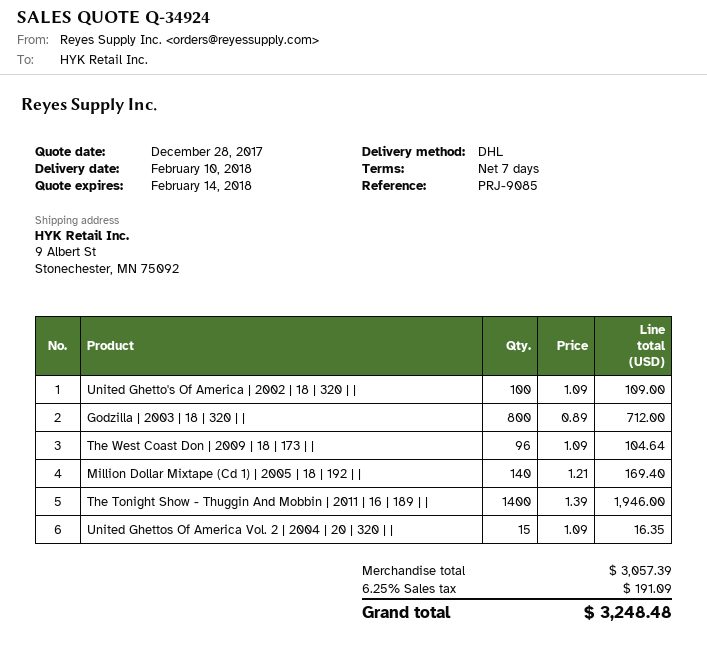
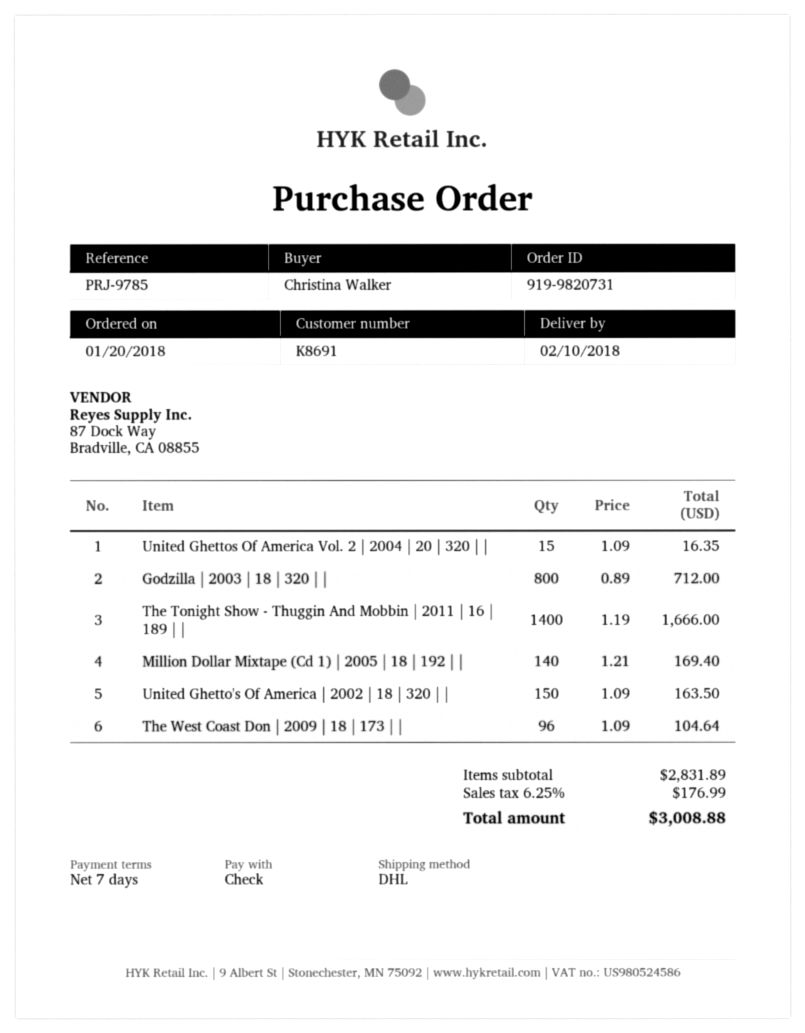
reference: PRJ-9085 -> PRJ-9785
United Ghetto's Of America | 2002 | 18 | 320 | |: 100 x 1.09 = 109.00 -> 150 x 1.09 = 163.50
The Tonight Show - Thuggin And Mobbin | 2011 | 16 | 189 | |: 1400 x 1.39 = 1946.00 -> 1400 x 1.19 = 1666.00
subtotal: 3057.39 -> 2831.89
tax: 6.25% = 191.09 -> 6.25% = 176.99
total: 3248.48 -> 3008.88

